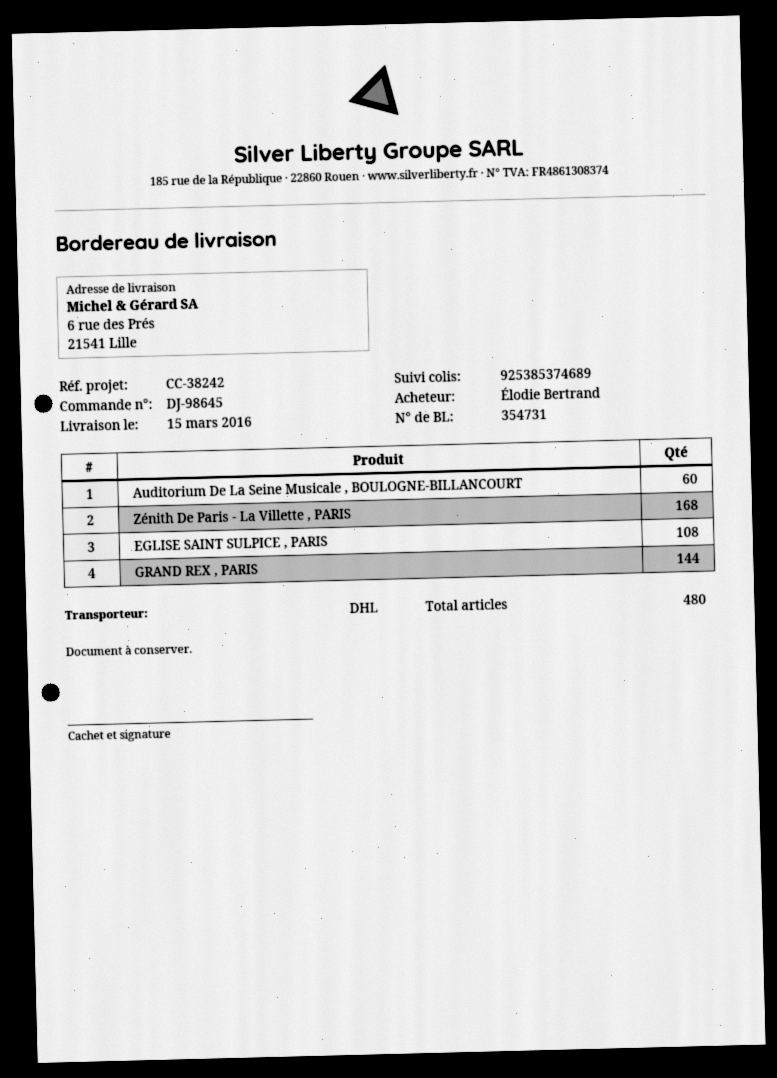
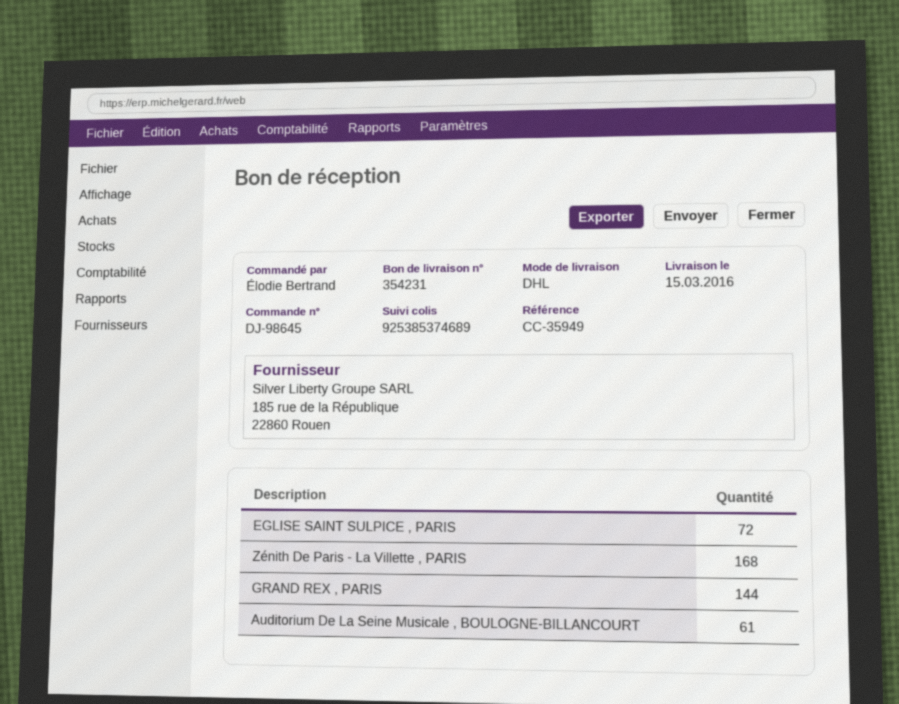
delivery note number: 354731 -> 354231
reference: CC-38242 -> CC-35949
Auditorium De La Seine Musicale , BOULOGNE-BILLANCOURT: 60 -> 61
EGLISE SAINT SULPICE , PARIS: 108 -> 72

